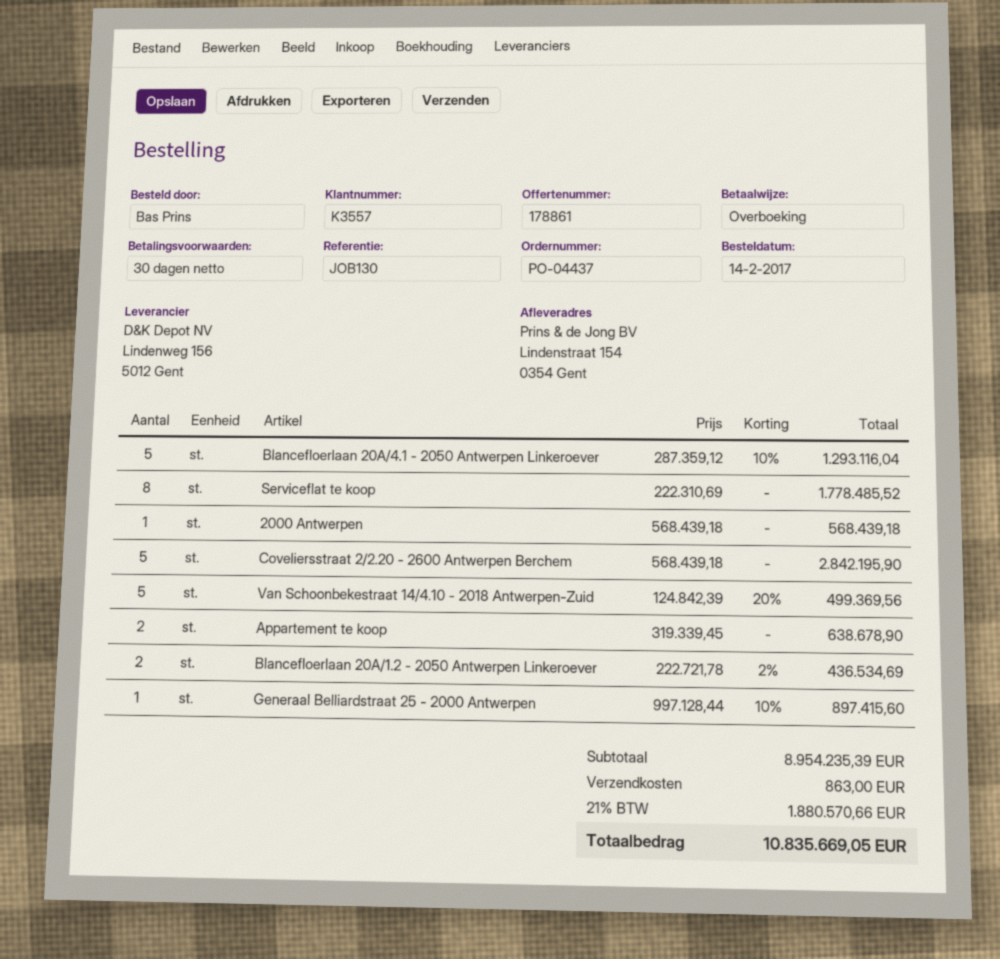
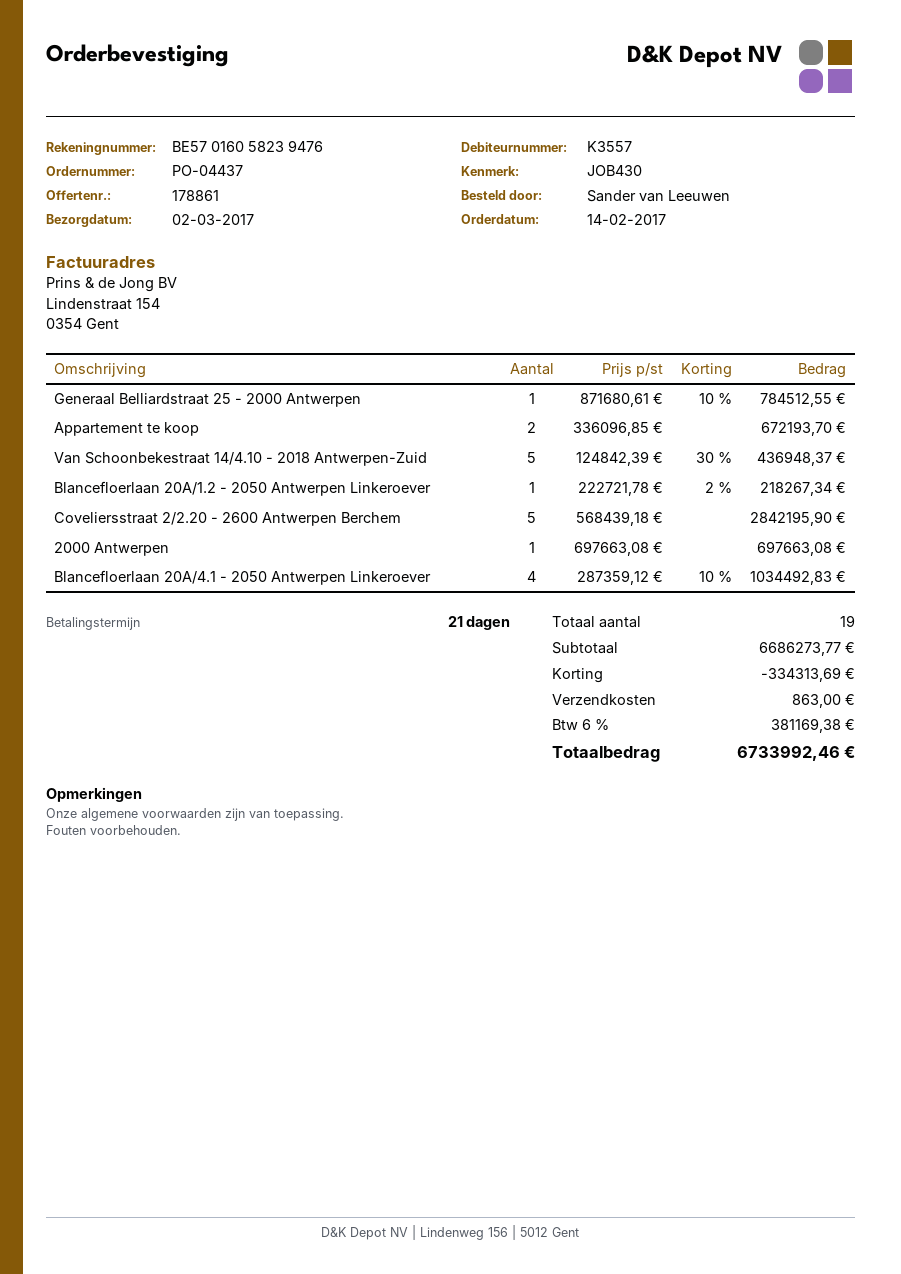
payment terms: 30 days -> 21 days
reference: JOB130 -> JOB430
ordered by: Bas Prins -> Sander van Leeuwen
Blancefloerlaan 20A/4.1 - 2050 Antwerpen Linkeroever: 5 x 287359.12 - 10% = 1293116.04 -> 4 x 287359.12 - 10% = 1034492.83
Serviceflat te koop: 8 x 222310.69 = 1778485.52 -> none
2000 Antwerpen: 1 x 568439.18 = 568439.18 -> 1 x 697663.08 = 697663.08
Van Schoonbekestraat 14/4.10 - 2018 Antwerpen-Zuid: 5 x 124842.39 - 20% = 499369.56 -> 5 x 124842.39 - 30% = 436948.37
Appartement te koop: 2 x 319339.45 = 638678.90 -> 2 x 336096.85 = 672193.70
Blancefloerlaan 20A/1.2 - 2050 Antwerpen Linkeroever: 2 x 222721.78 - 2% = 436534.69 -> 1 x 222721.78 - 2% = 218267.34
Generaal Belliardstraat 25 - 2000 Antwerpen: 1 x 997128.44 - 10% = 897415.60 -> 1 x 871680.61 - 10% = 784512.55
subtotal: 8954235.39 -> 6686273.77
discount: none -> 334313.69
tax: 21% = 1880570.66 -> 6% = 381169.38
total: 10835669.05 -> 6733992.46

